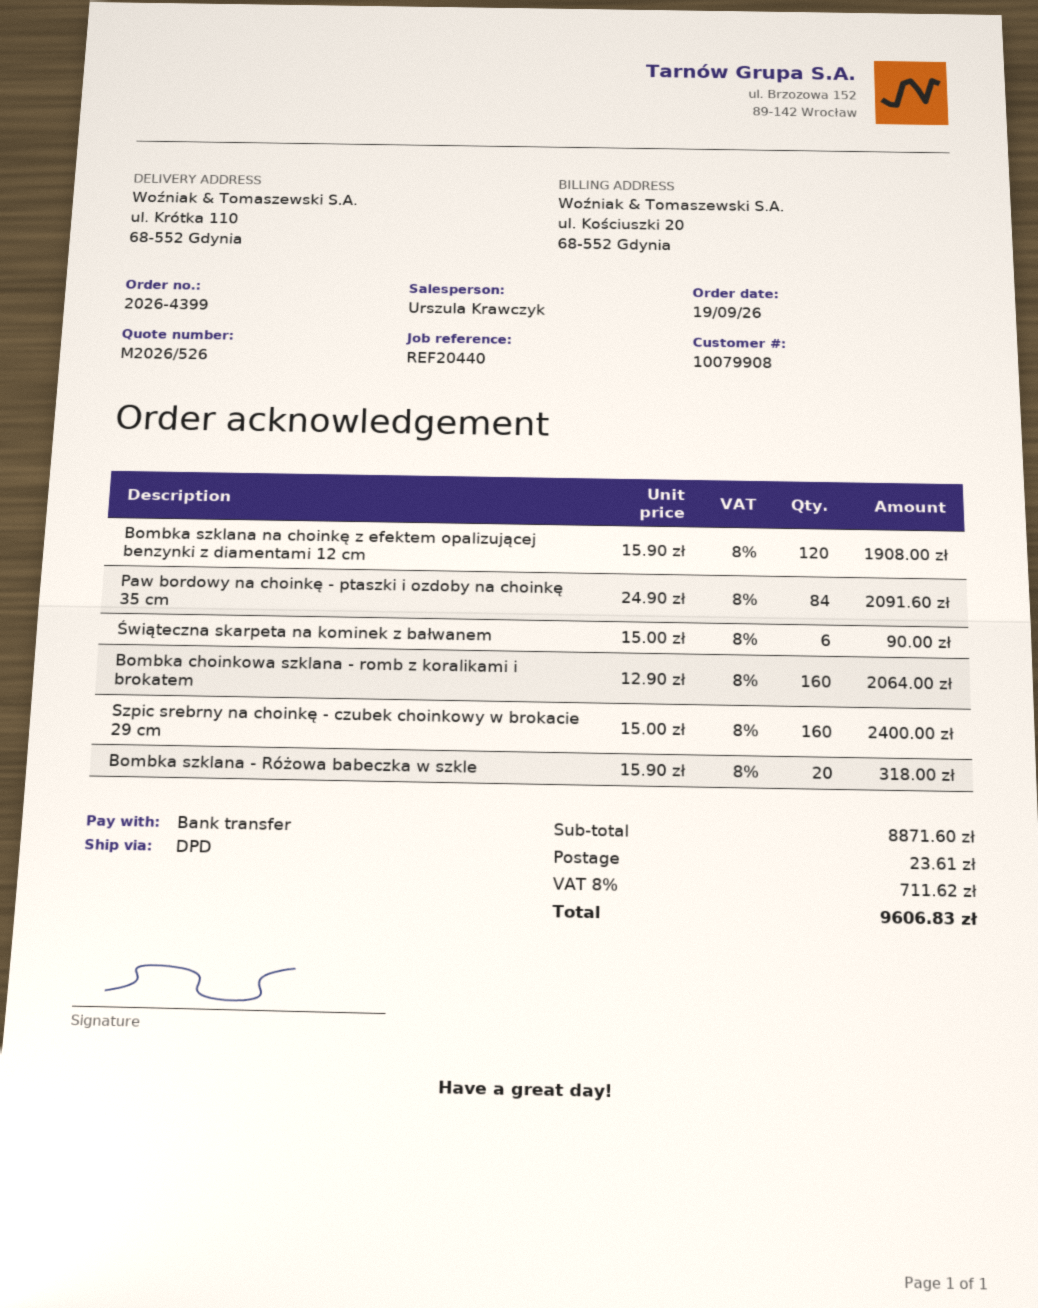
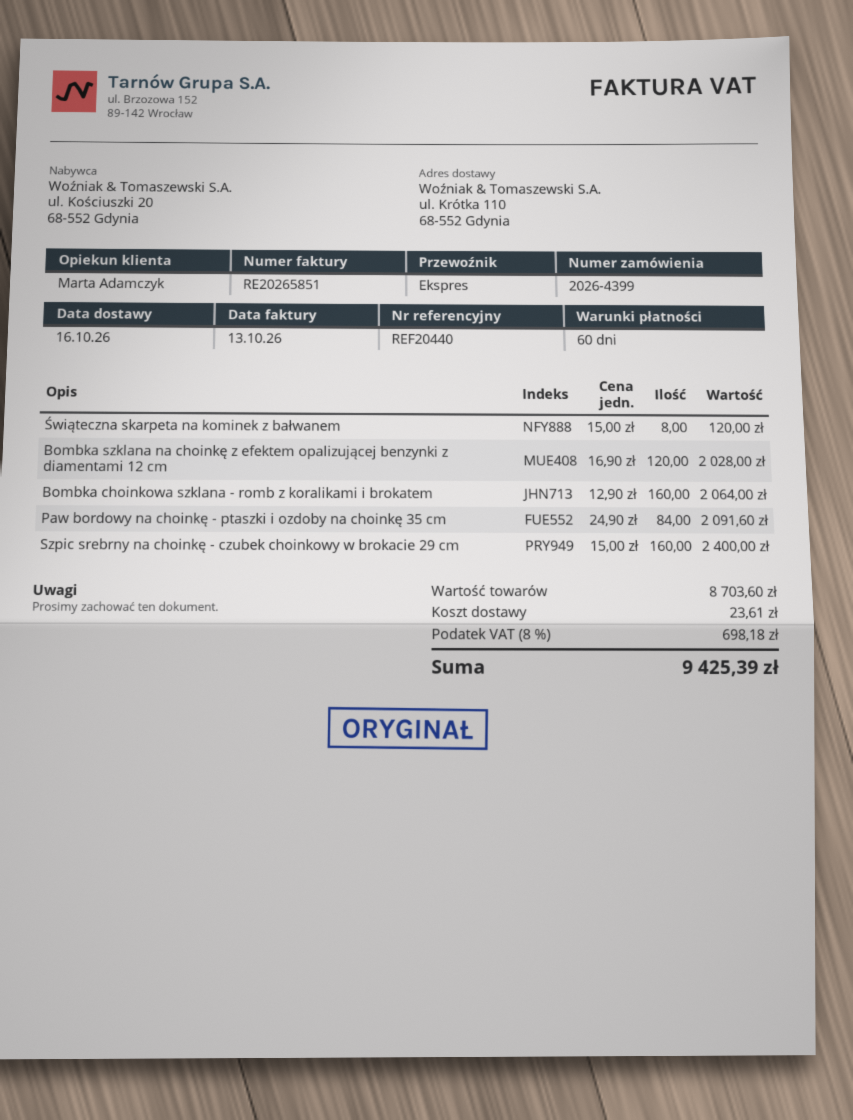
sales rep: Urszula Krawczyk -> Marta Adamczyk
shipping method: DPD -> express
Bombka szklana na choinkę z efektem opalizującej benzynki z diamentami 12 cm: 120 x 15.90 = 1908.00 -> 120 x 16.90 = 2028.00
Świąteczna skarpeta na kominek z bałwanem: 6 x 15.00 = 90.00 -> 8 x 15.00 = 120.00
Bombka szklana - Różowa babeczka w szkle: 20 x 15.90 = 318.00 -> none
subtotal: 8871.60 -> 8703.60
tax: 8% = 711.62 -> 8% = 698.18
total: 9606.83 -> 9425.39

